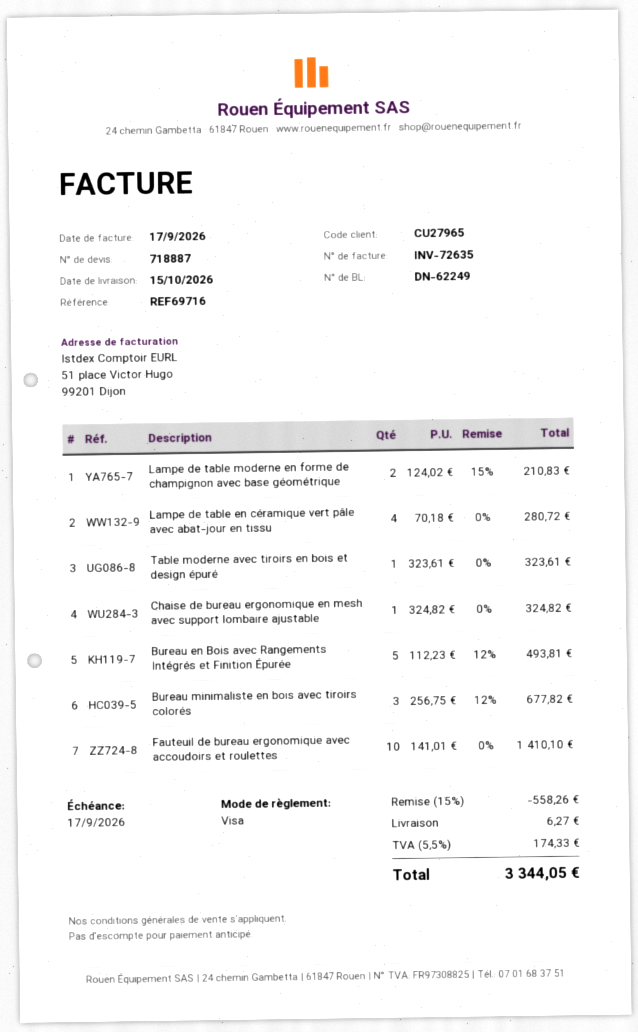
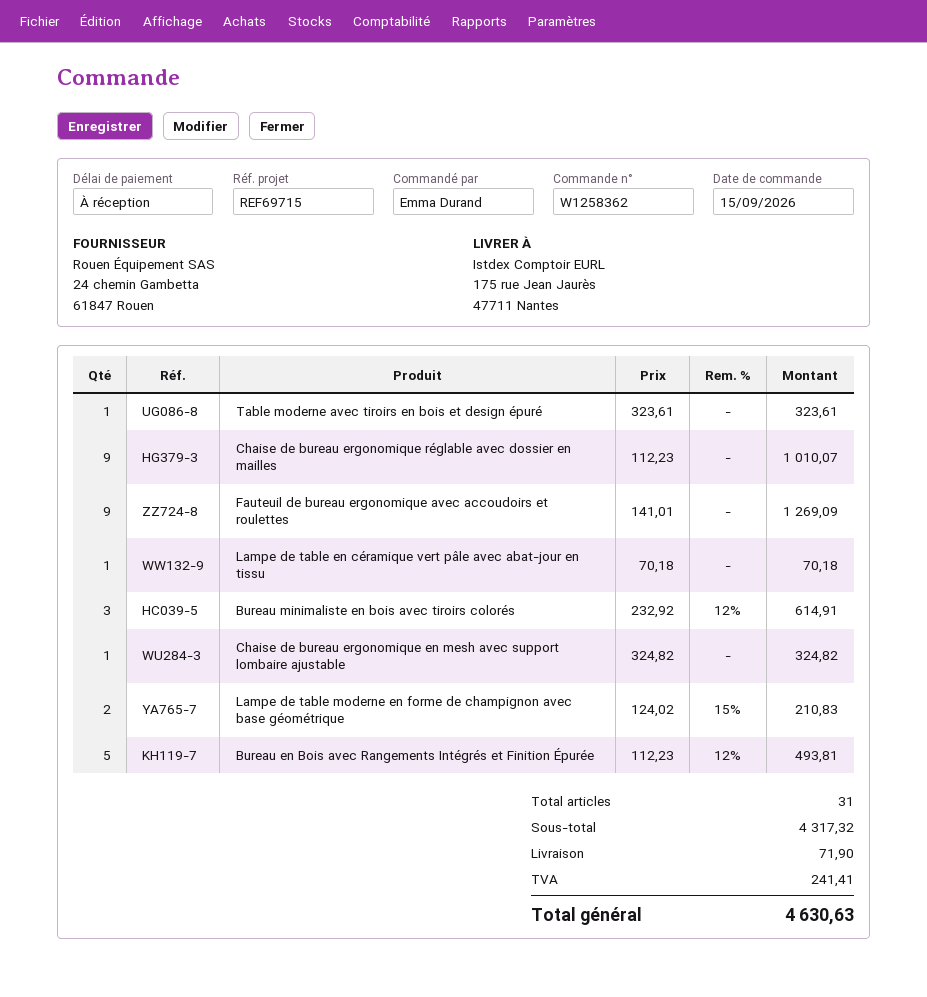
reference: REF69716 -> REF69715
Lampe de table en céramique vert pâle avec abat-jour en tissu: 4 x 70.18 = 280.72 -> 1 x 70.18 = 70.18
Bureau minimaliste en bois avec tiroirs colorés: 3 x 256.75 - 12% = 677.82 -> 3 x 232.92 - 12% = 614.91
Fauteuil de bureau ergonomique avec accoudoirs et roulettes: 10 x 141.01 = 1410.10 -> 9 x 141.01 = 1269.09
Chaise de bureau ergonomique réglable avec dossier en mailles: none -> 9 x 112.23 = 1010.07
discount: 15% = 558.26 -> none
shipping: 6.27 -> 71.90
tax: 174.33 -> 241.41
total: 3344.05 -> 4630.63

